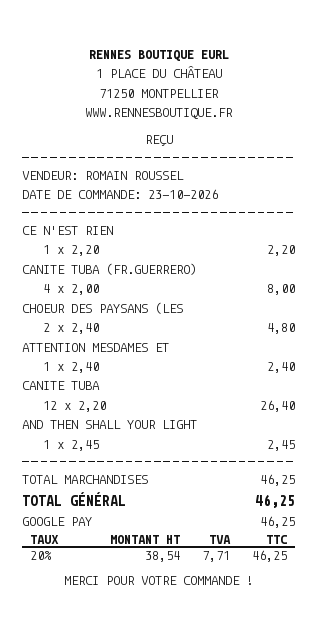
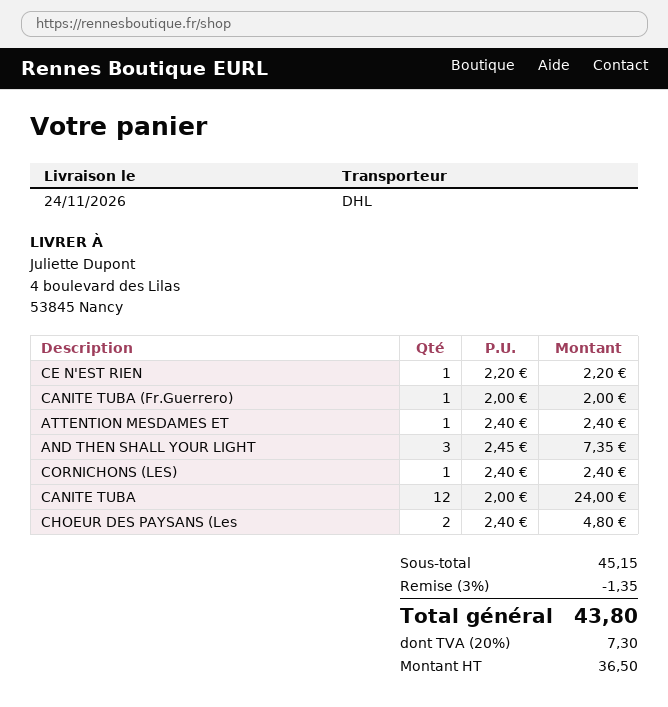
CANITE TUBA (FR.GUERRERO): 4 x 2.00 = 8.00 -> 1 x 2.00 = 2.00
CANITE TUBA: 12 x 2.20 = 26.40 -> 12 x 2.00 = 24.00
AND THEN SHALL YOUR LIGHT: 1 x 2.45 = 2.45 -> 3 x 2.45 = 7.35
CORNICHONS (LES): none -> 1 x 2.40 = 2.40
subtotal: 46.25 -> 45.15
discount: none -> 3% = 1.35
net: 38.54 -> 36.50
tax: 20% = 7.71 -> 20% = 7.30
total: 46.25 -> 43.80

